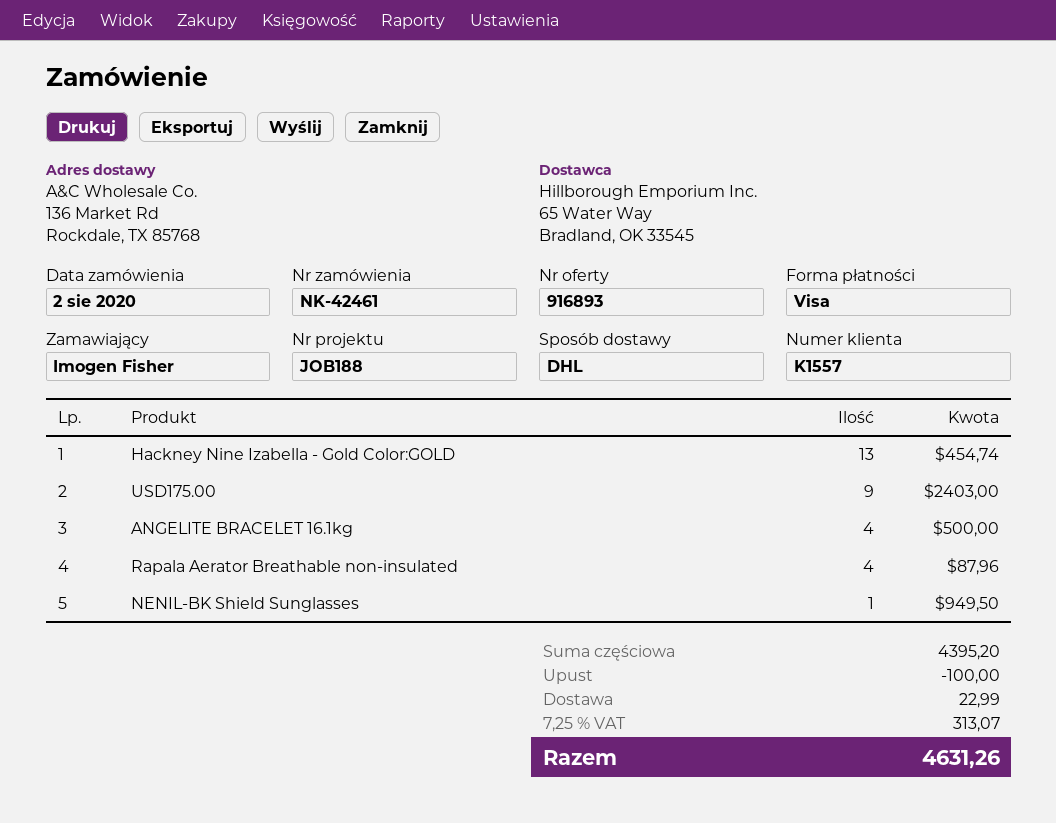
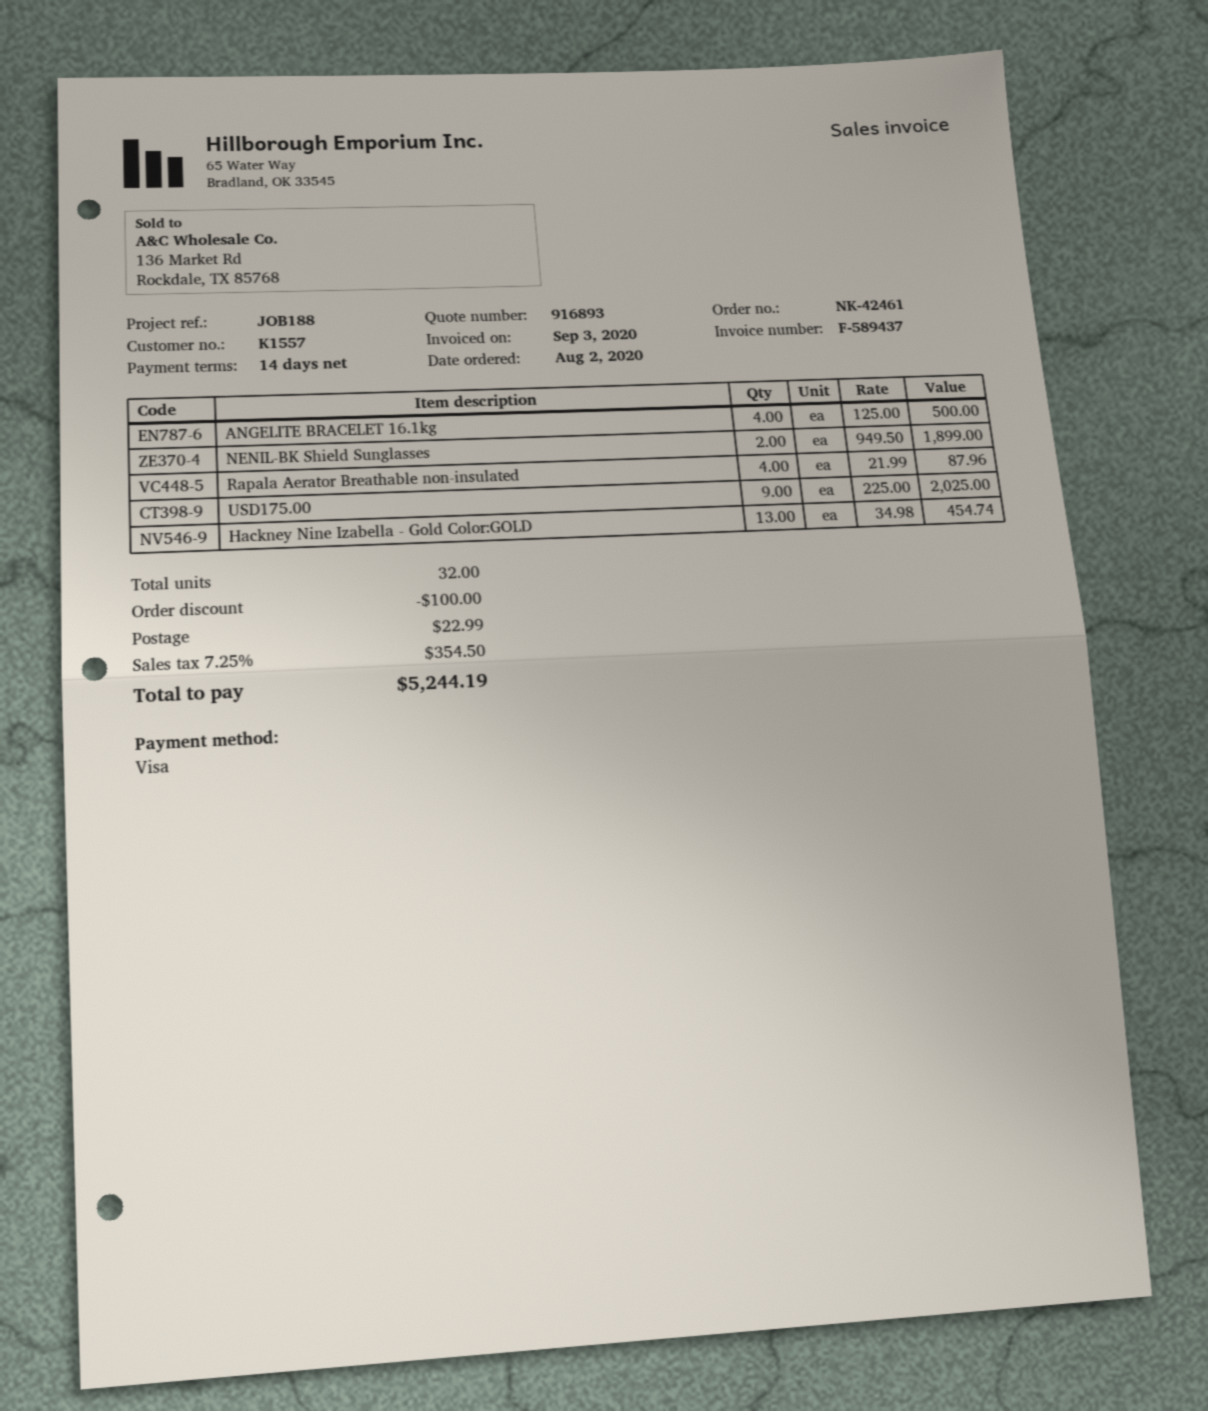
USD175.00: 9 for 2403.00 -> 9 for 2025.00
NENIL-BK Shield Sunglasses: 1 for 949.50 -> 2 for 1899.00
tax: 7.25% = 313.07 -> 7.25% = 354.50
total: 4631.26 -> 5244.19

